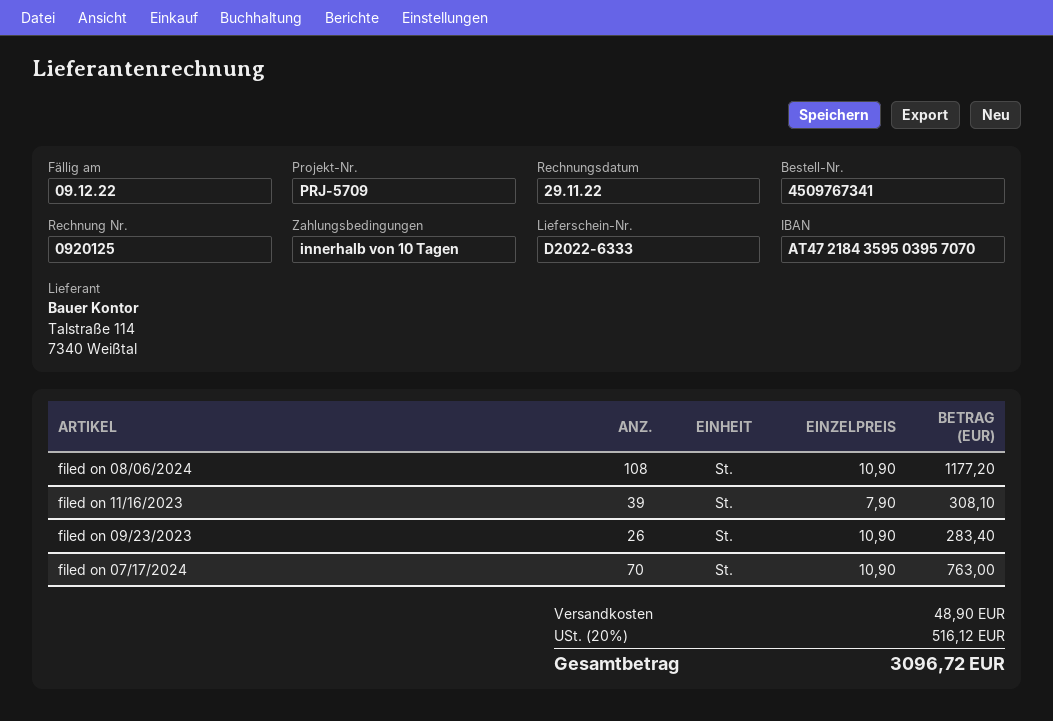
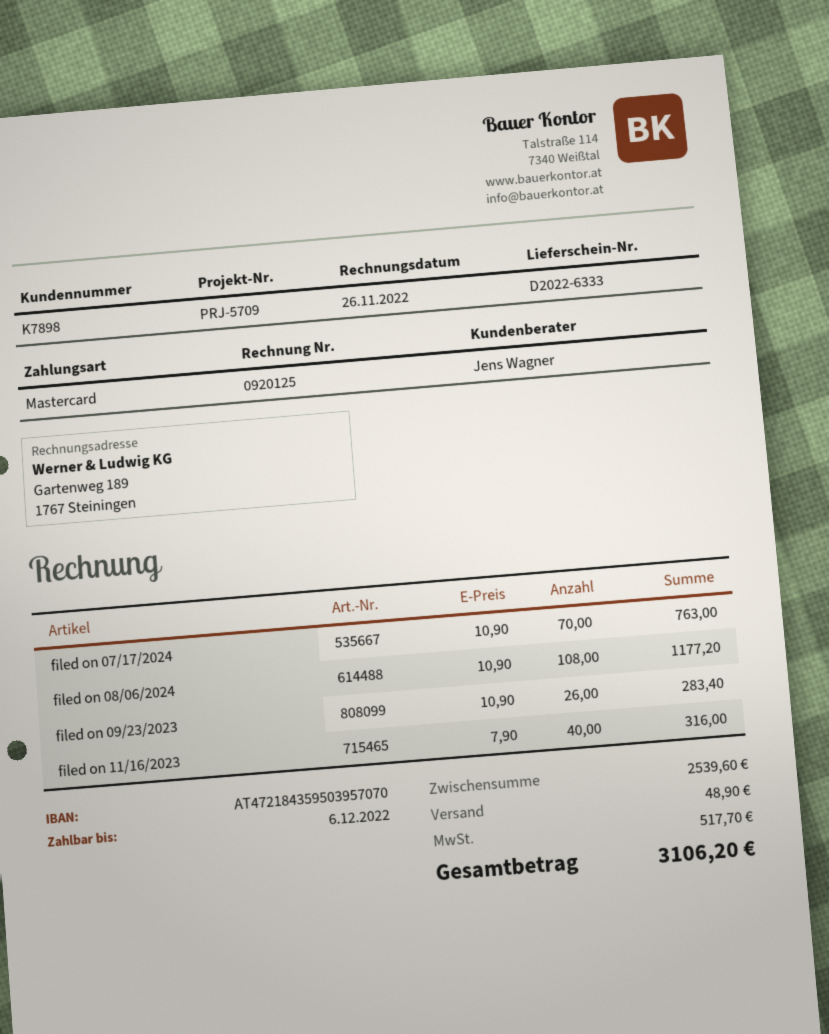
invoice date: 2022-11-29 -> 2022-11-26
due date: 2022-12-09 -> 2022-12-06
filed on 11/16/2023: 39 x 7.90 = 308.10 -> 40 x 7.90 = 316.00
tax: 516.12 -> 517.70
total: 3096.72 -> 3106.20

